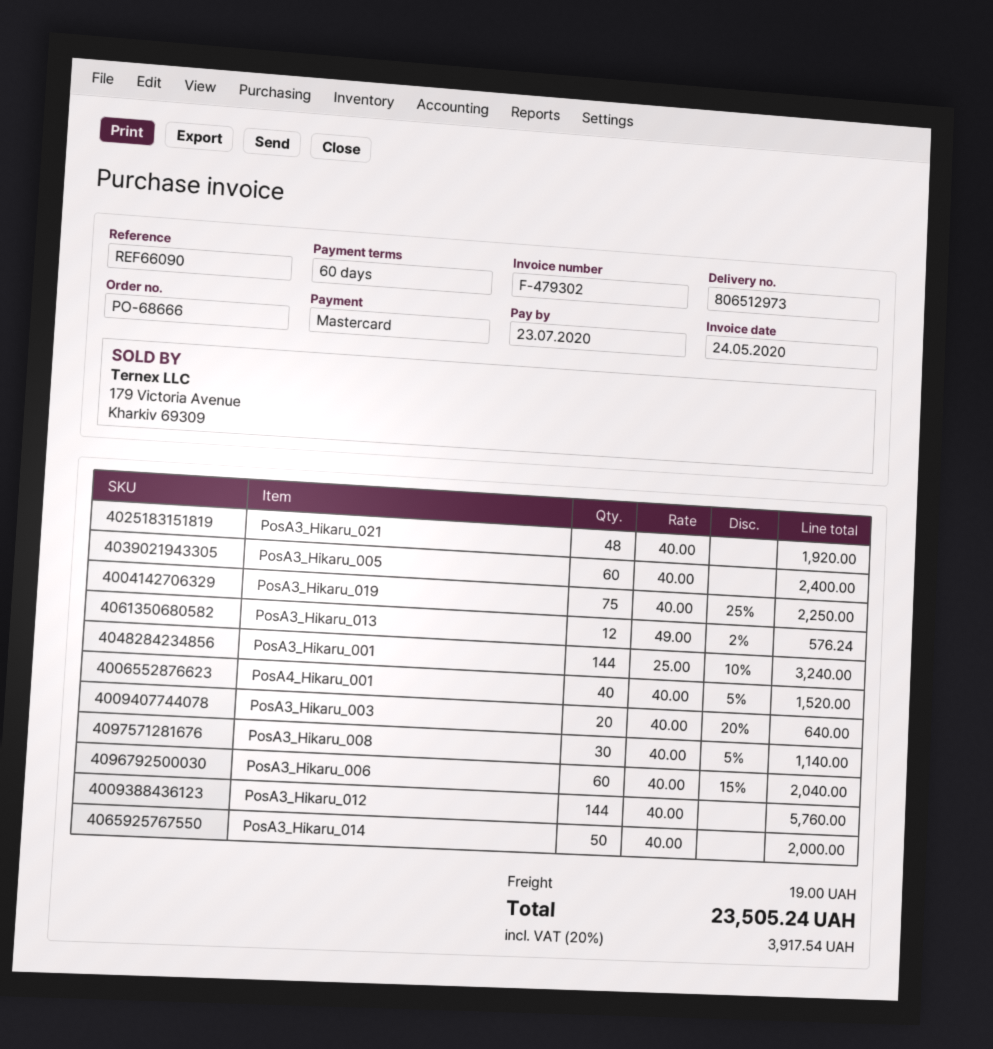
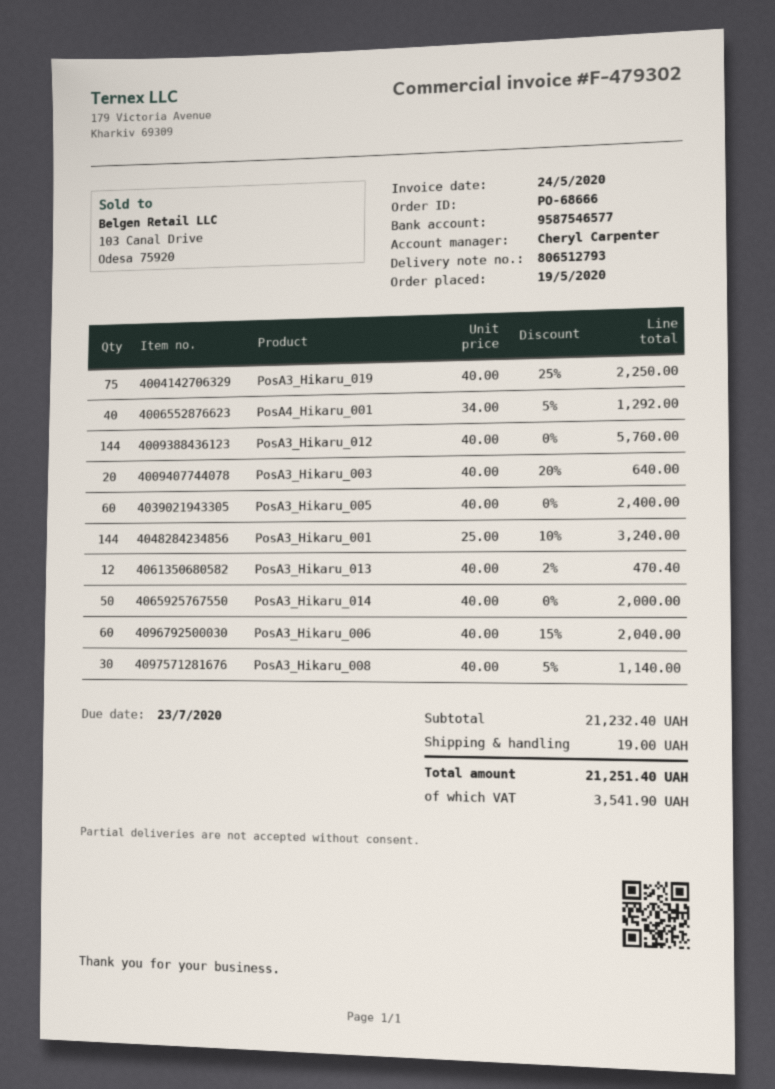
delivery note number: 806512973 -> 806512793
PosA3_Hikaru_021: 48 x 40.00 = 1920.00 -> none
PosA3_Hikaru_013: 12 x 49.00 - 2% = 576.24 -> 12 x 40.00 - 2% = 470.40
PosA4_Hikaru_001: 40 x 40.00 - 5% = 1520.00 -> 40 x 34.00 - 5% = 1292.00
tax: 3917.54 -> 3541.90
total: 23505.24 -> 21251.40

